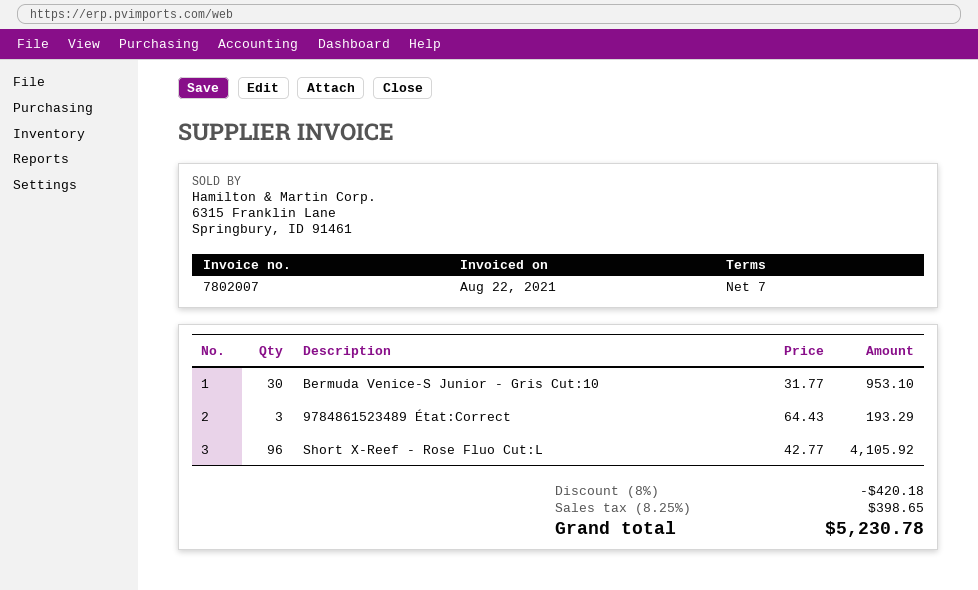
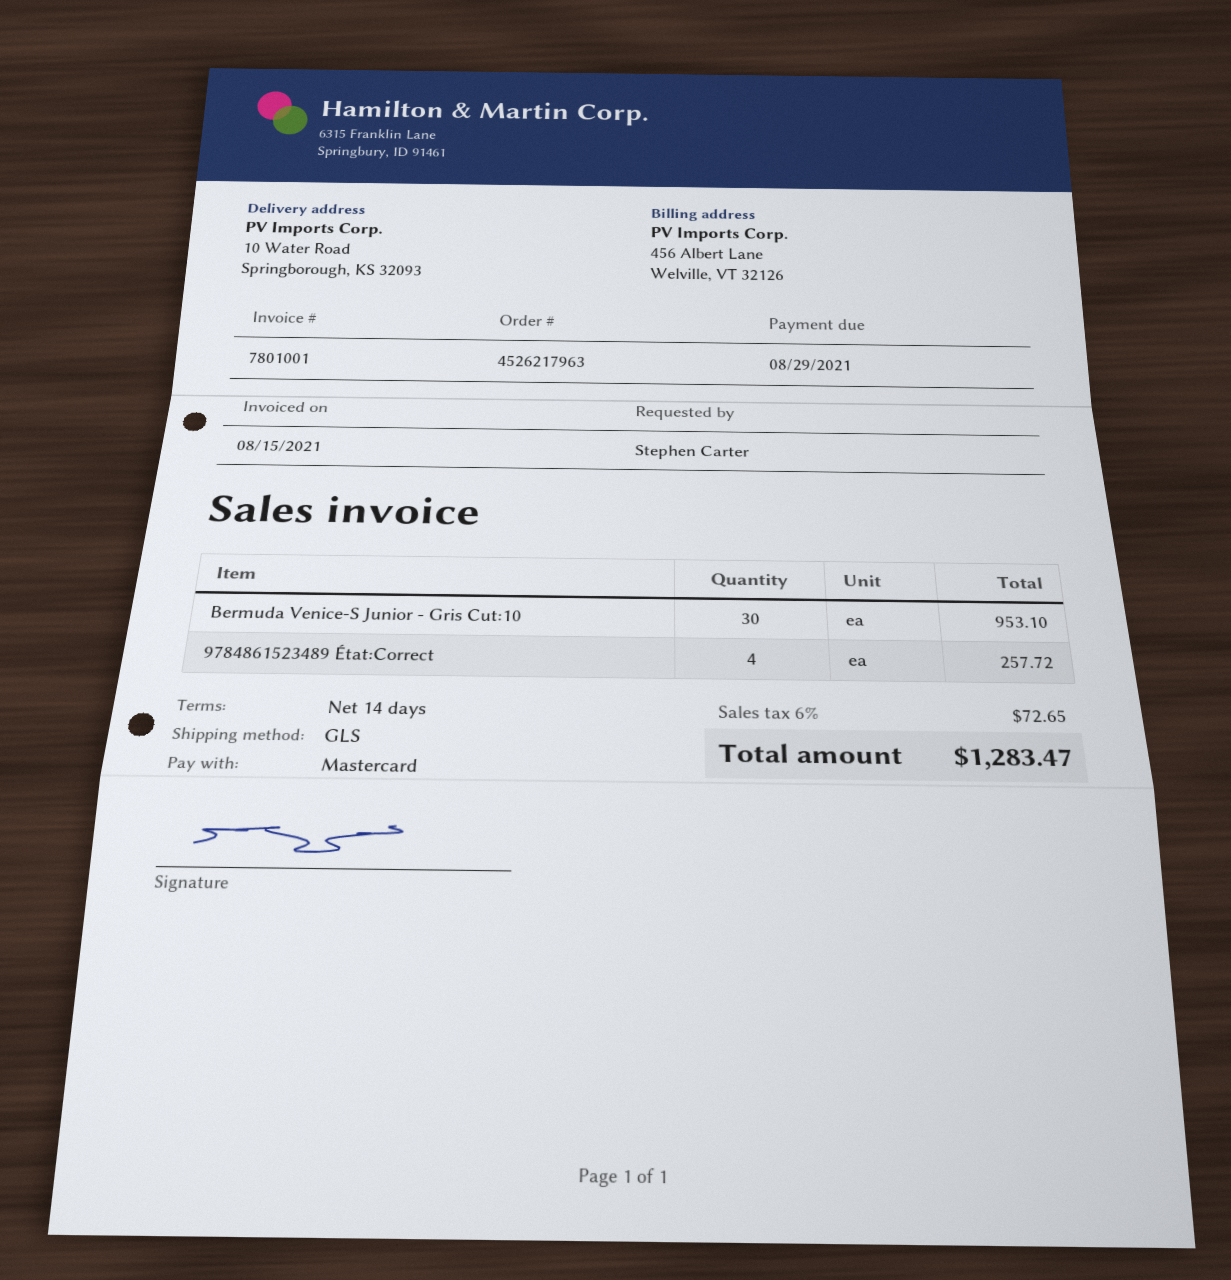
invoice number: 7802007 -> 7801001
invoice date: 2021-08-22 -> 2021-08-15
payment terms: 7 days -> 14 days
9784861523489 État:Correct: 3 for 193.29 -> 4 for 257.72
Short X-Reef - Rose Fluo Cut:L: 96 for 4105.92 -> none
discount: 8% = 420.18 -> none
tax: 8.25% = 398.65 -> 6% = 72.65
total: 5230.78 -> 1283.47

